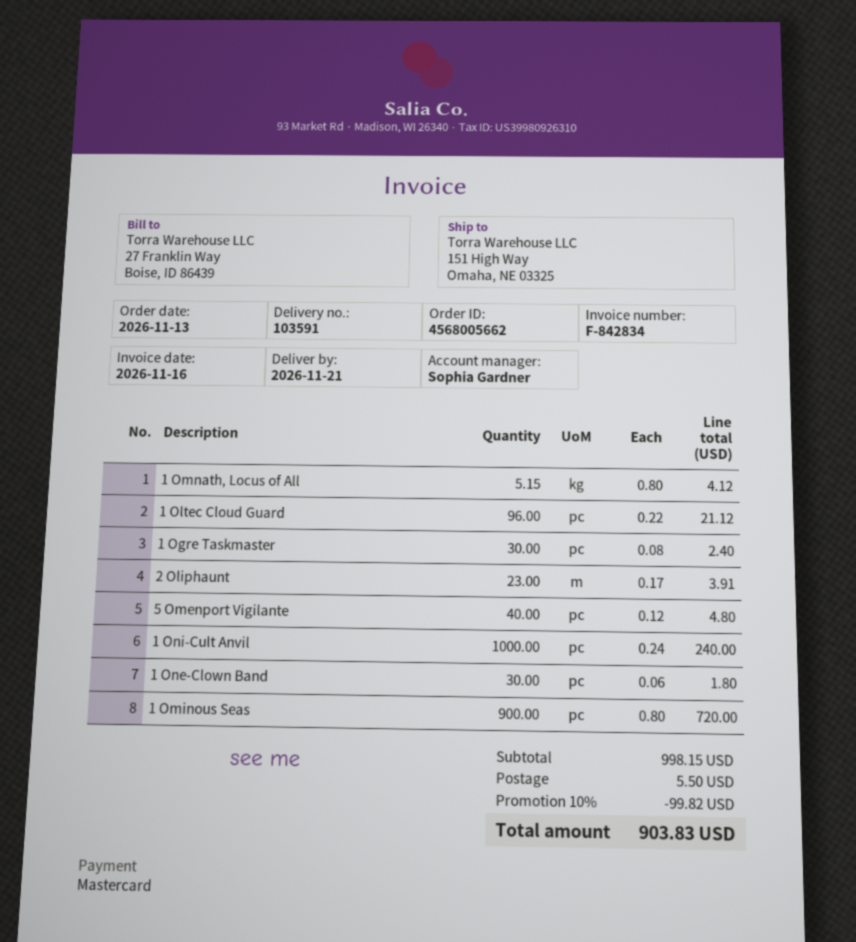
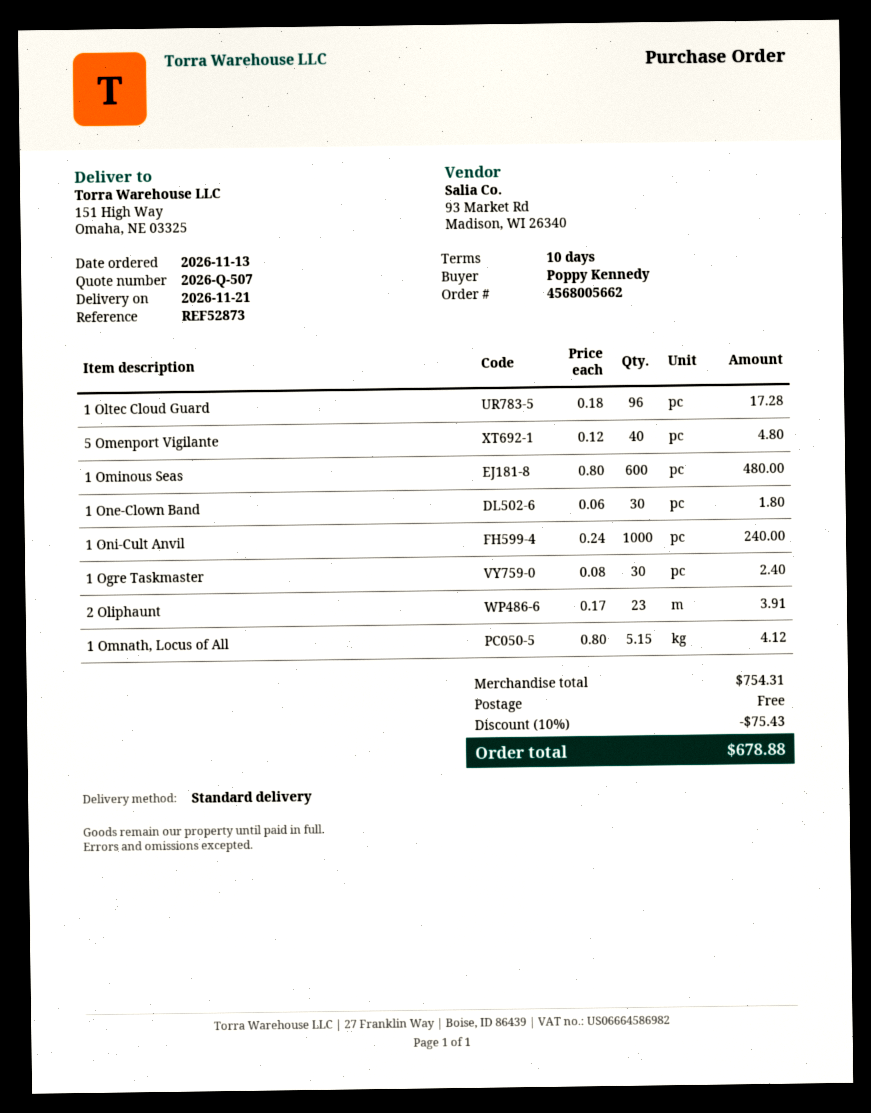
1 Oltec Cloud Guard: 96 x 0.22 = 21.12 -> 96 x 0.18 = 17.28
1 Ominous Seas: 900 x 0.80 = 720.00 -> 600 x 0.80 = 480.00
subtotal: 998.15 -> 754.31
discount: 10% = 99.82 -> 10% = 75.43
shipping: 5.50 -> 0.00
total: 903.83 -> 678.88

